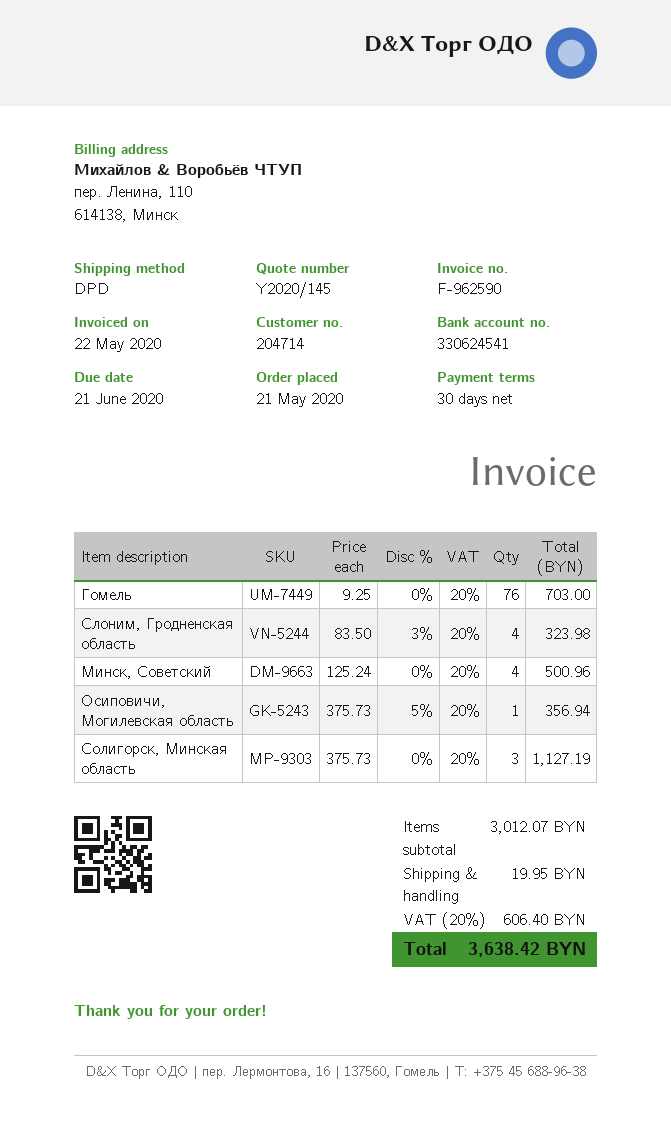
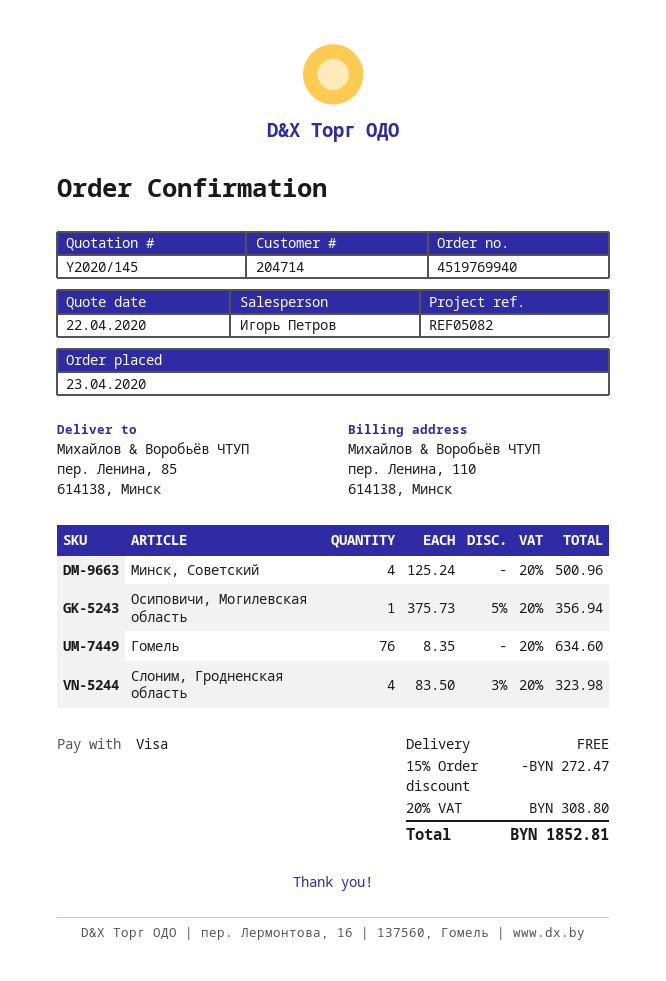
order date: 2020-05-21 -> 2020-04-23
Гомель: 76 x 9.25 = 703.00 -> 76 x 8.35 = 634.60
Солигорск, Минская область: 3 x 375.73 = 1127.19 -> none
discount: none -> 15% = 272.47
shipping: 19.95 -> 0.00
tax: 20% = 606.40 -> 20% = 308.80
total: 3638.42 -> 1852.81

